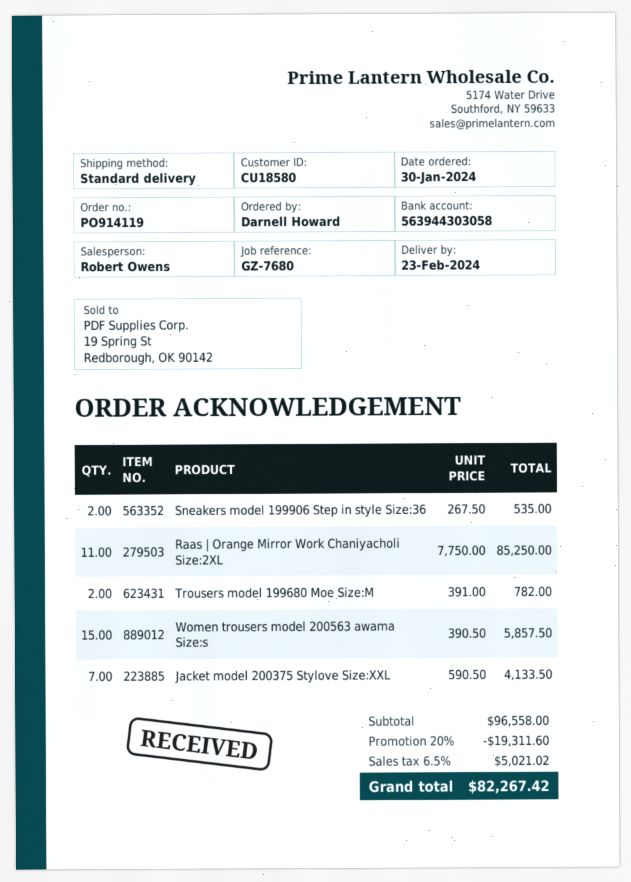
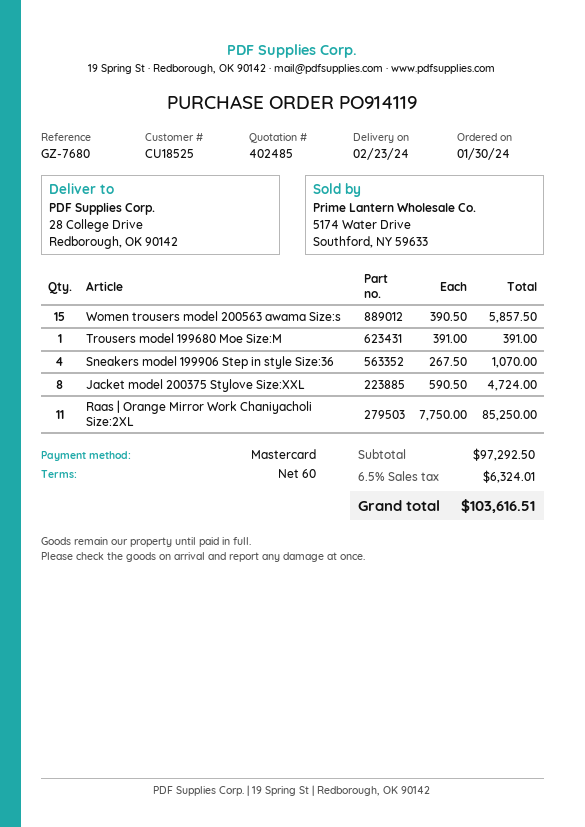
customer number: CU18580 -> CU18525
Sneakers model 199906 Step in style Size:36: 2 x 267.50 = 535.00 -> 4 x 267.50 = 1070.00
Trousers model 199680 Moe Size:M: 2 x 391.00 = 782.00 -> 1 x 391.00 = 391.00
Jacket model 200375 Stylove Size:XXL: 7 x 590.50 = 4133.50 -> 8 x 590.50 = 4724.00
subtotal: 96558.00 -> 97292.50
discount: 20% = 19311.60 -> none
tax: 6.5% = 5021.02 -> 6.5% = 6324.01
total: 82267.42 -> 103616.51

